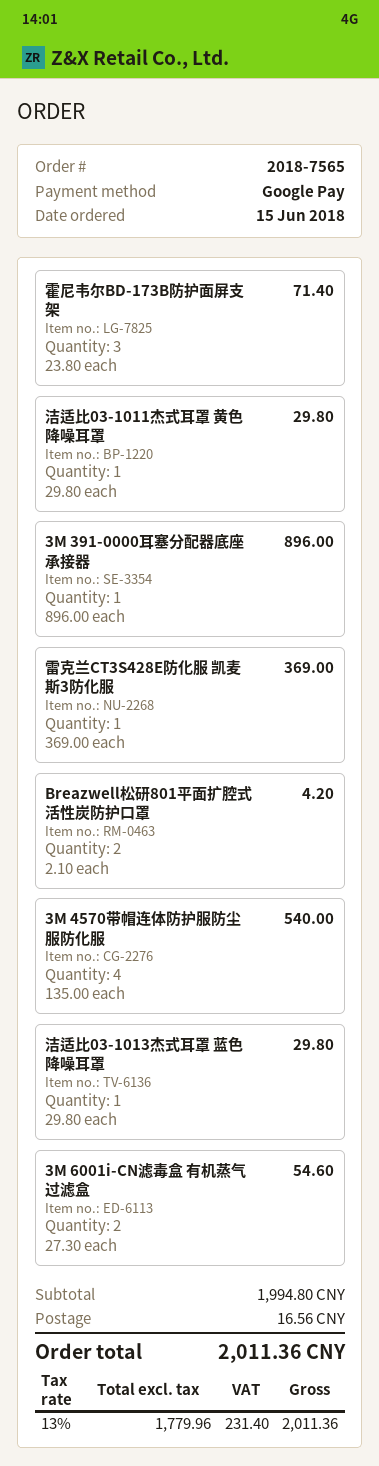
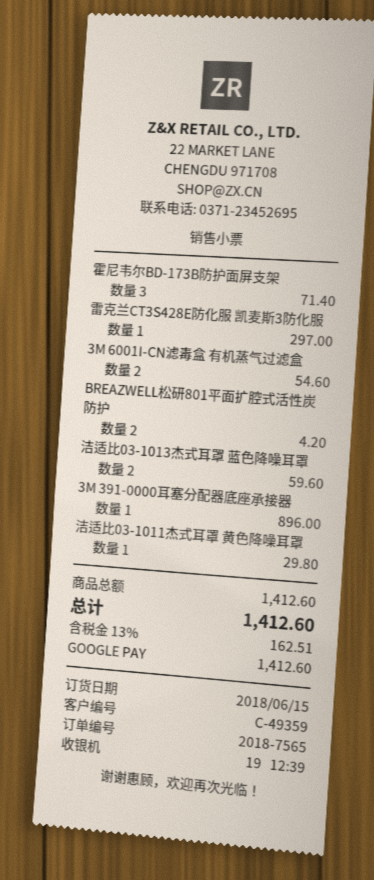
雷克兰CT3S428E防化服 凯麦斯3防化服: 1 for 369.00 -> 1 for 297.00
3M 4570带帽连体防护服防尘服防化服: 4 for 540.00 -> none
洁适比03-1013杰式耳罩 蓝色降噪耳罩: 1 for 29.80 -> 2 for 59.60
subtotal: 1994.80 -> 1412.60
shipping: 16.56 -> none
tax: 13% = 231.40 -> 13% = 162.51
total: 2011.36 -> 1412.60

